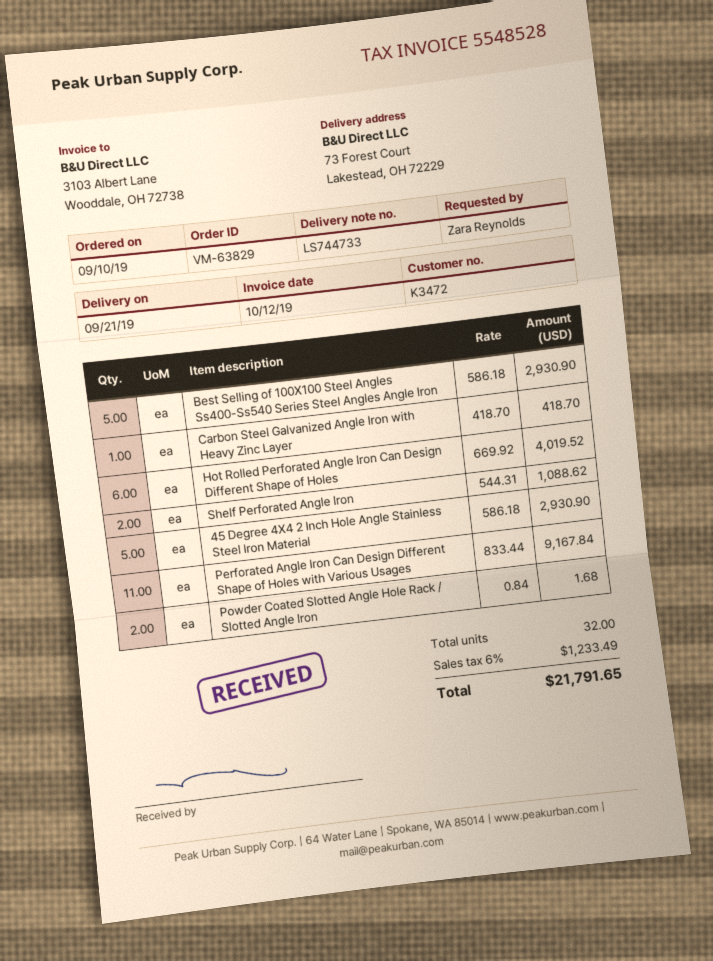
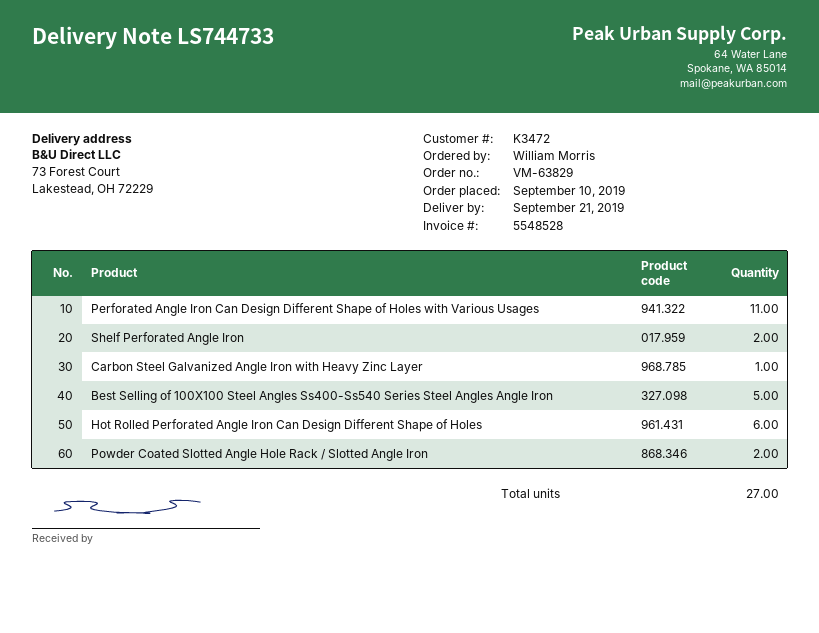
ordered by: Zara Reynolds -> William Morris
45 Degree 4X4 2 Inch Hole Angle Stainless Steel Iron Material: 5 -> none
total quantity: 32 -> 27

